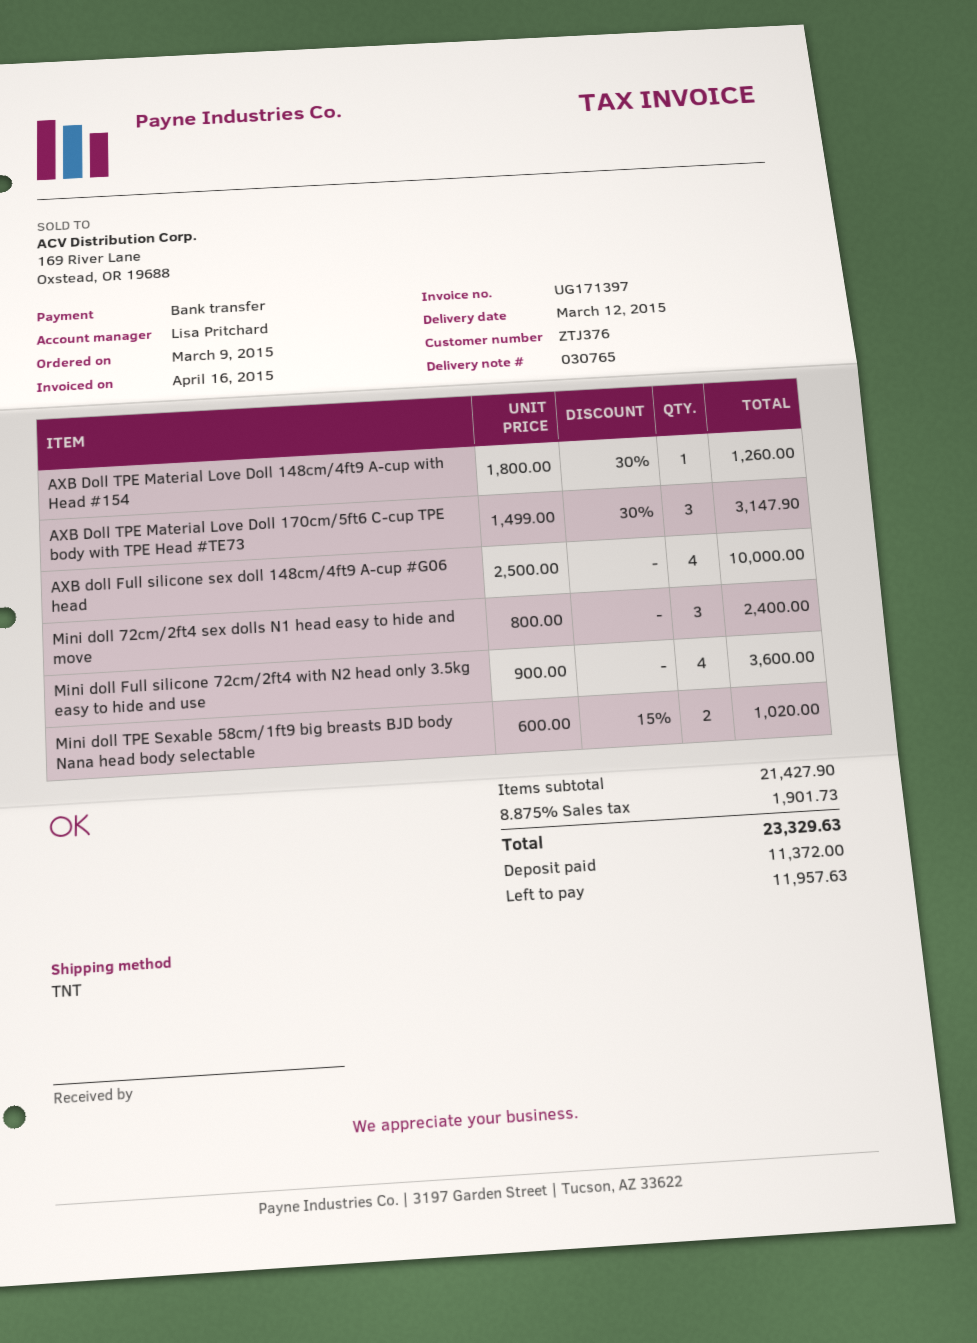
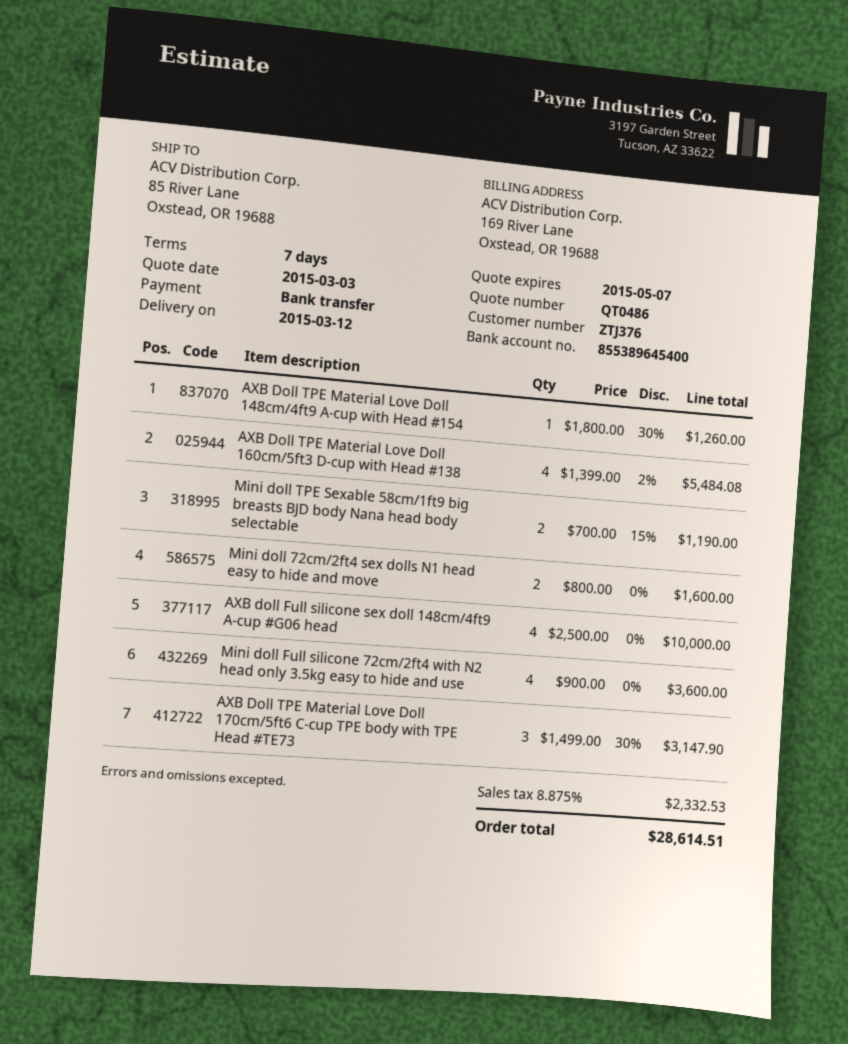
Mini doll 72cm/2ft4 sex dolls N1 head easy to hide and move: 3 x 800.00 = 2400.00 -> 2 x 800.00 = 1600.00
Mini doll TPE Sexable 58cm/1ft9 big breasts BJD body Nana head body selectable: 2 x 600.00 - 15% = 1020.00 -> 2 x 700.00 - 15% = 1190.00
AXB Doll TPE Material Love Doll 160cm/5ft3 D-cup with Head #138: none -> 4 x 1399.00 - 2% = 5484.08
tax: 8.875% = 1901.73 -> 8.875% = 2332.53
total: 23329.63 -> 28614.51

